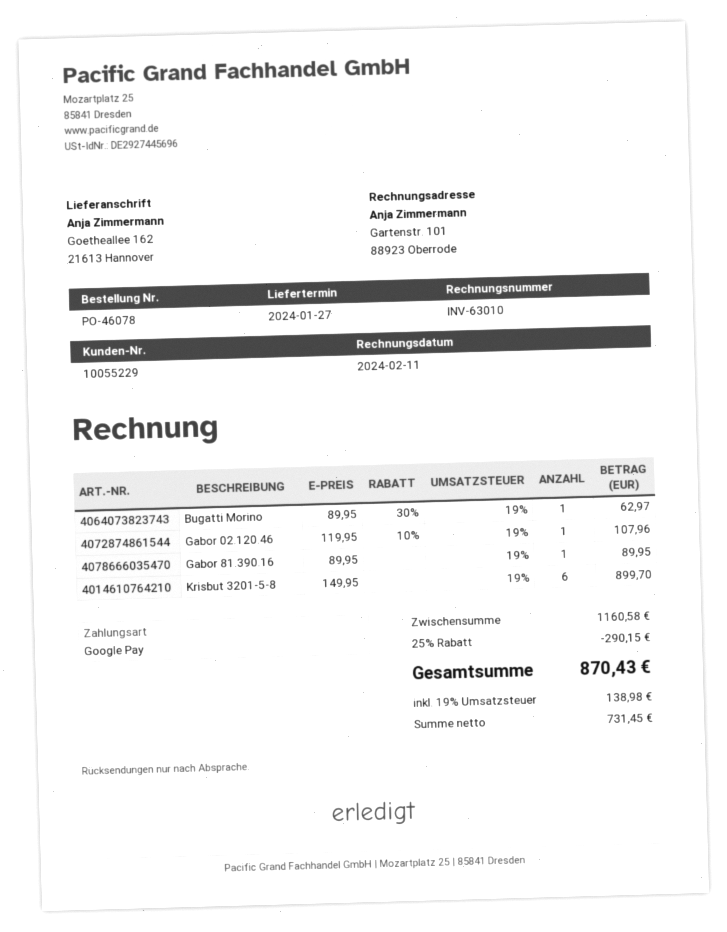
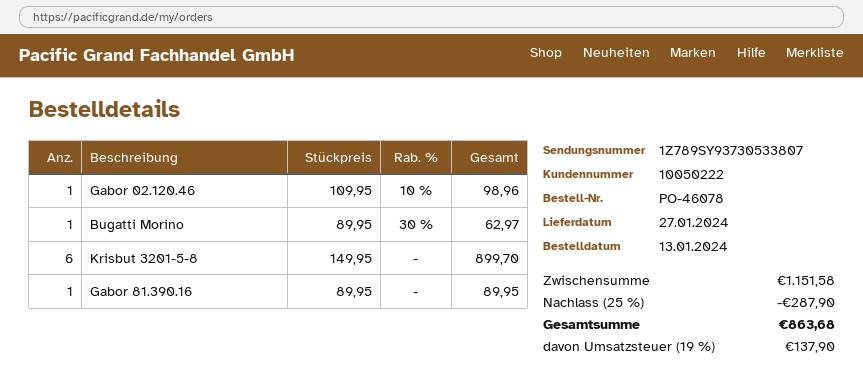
customer number: 10055229 -> 10050222
Gabor 02.120.46: 1 x 119.95 - 10% = 107.96 -> 1 x 109.95 - 10% = 98.96
subtotal: 1160.58 -> 1151.58
discount: 25% = 290.15 -> 25% = 287.90
tax: 19% = 138.98 -> 19% = 137.90
total: 870.43 -> 863.68

